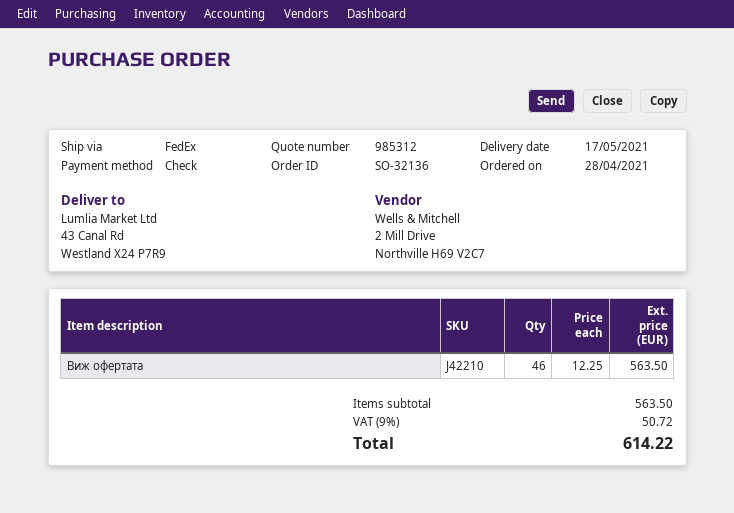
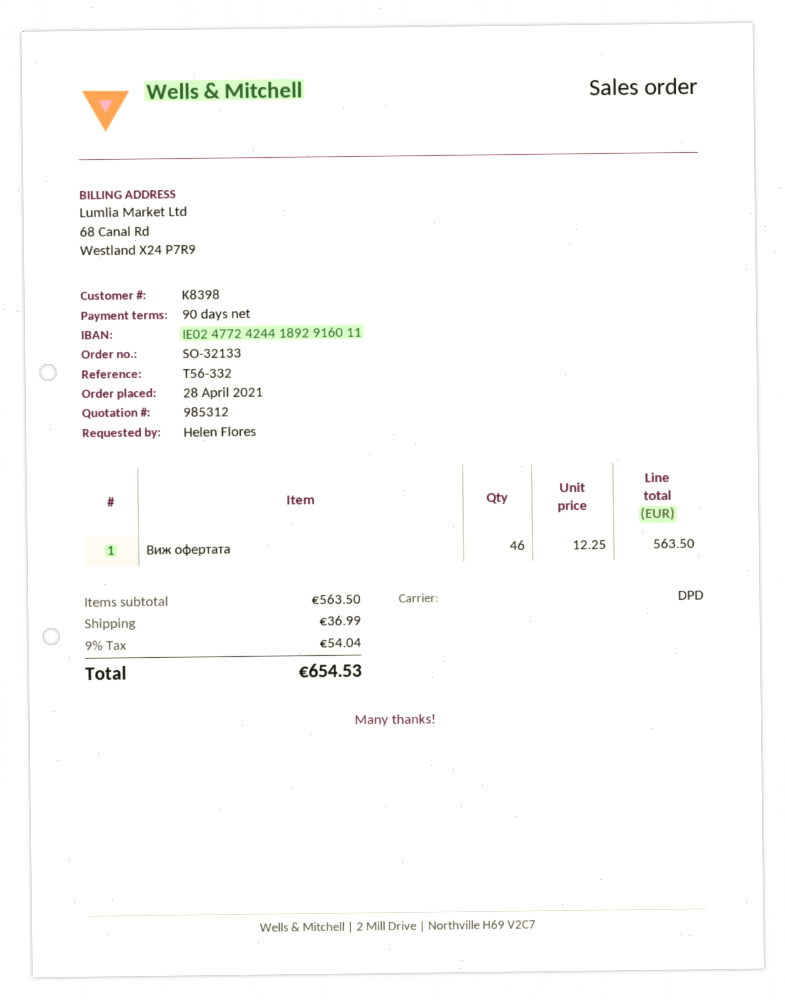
order number: SO-32136 -> SO-32133
shipping method: FedEx -> DPD
shipping: none -> 36.99
tax: 9% = 50.72 -> 9% = 54.04
total: 614.22 -> 654.53

